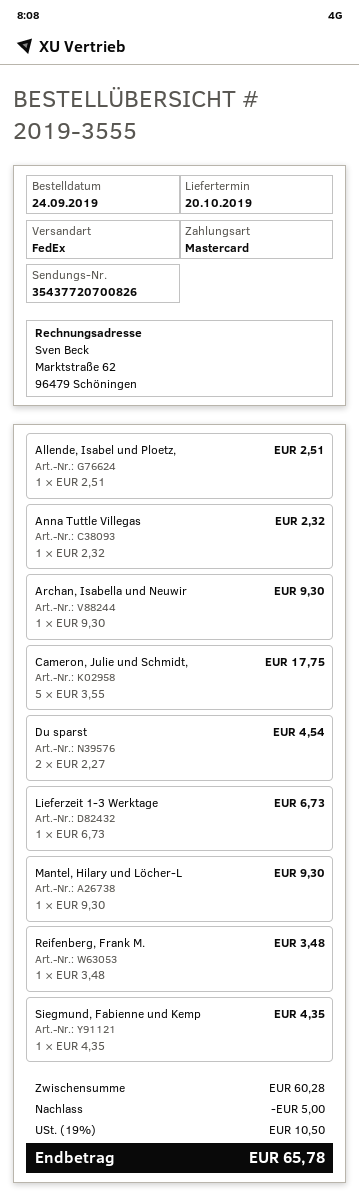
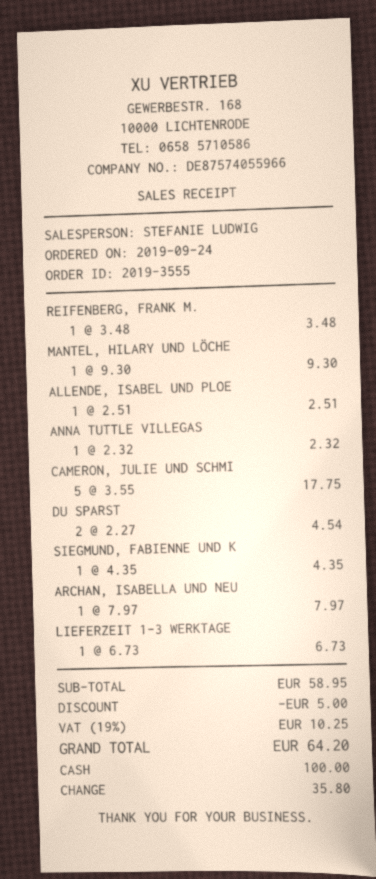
payment method: Mastercard -> cash
Archan, Isabella und Neuwir: 1 x 9.30 = 9.30 -> 1 x 7.97 = 7.97
subtotal: 60.28 -> 58.95
tax: 19% = 10.50 -> 19% = 10.25
total: 65.78 -> 64.20

